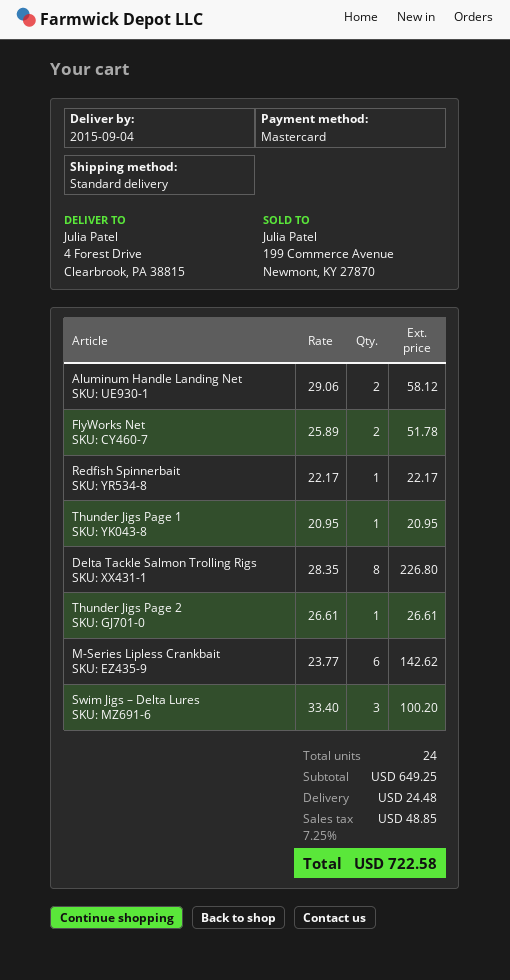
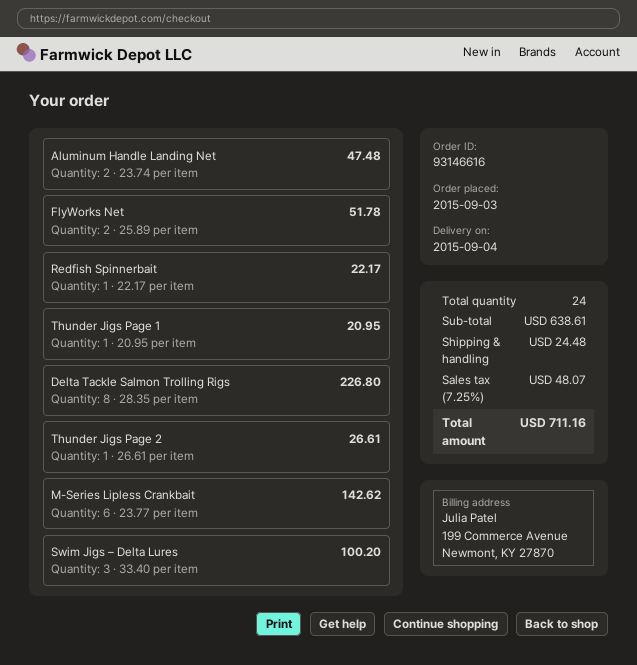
Aluminum Handle Landing Net: 2 x 29.06 = 58.12 -> 2 x 23.74 = 47.48
subtotal: 649.25 -> 638.61
tax: 7.25% = 48.85 -> 7.25% = 48.07
total: 722.58 -> 711.16

